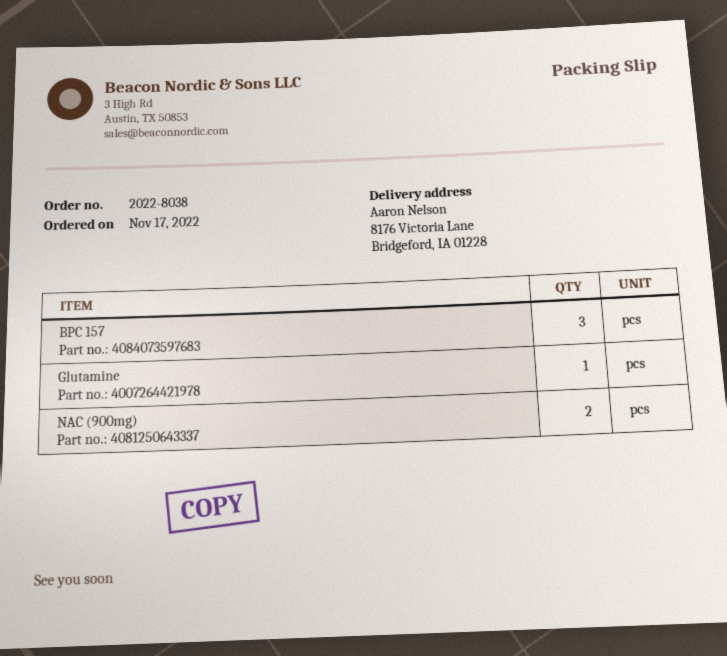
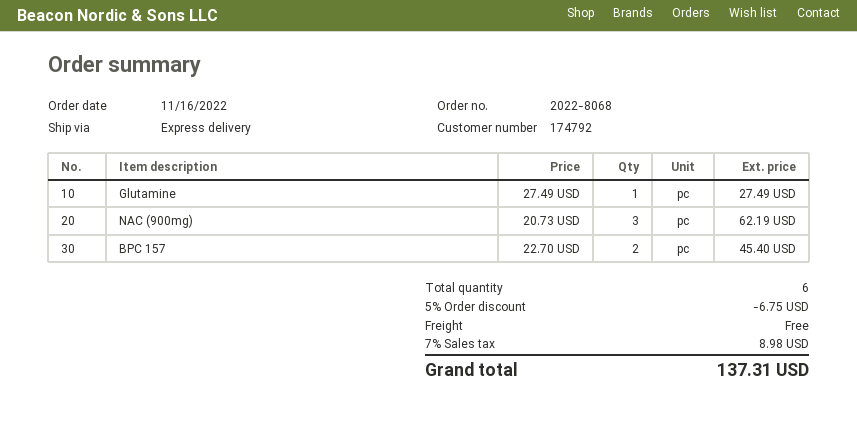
order number: 2022-8038 -> 2022-8068
order date: 2022-11-17 -> 2022-11-16
BPC 157: 3 -> 2
NAC (900mg): 2 -> 3

